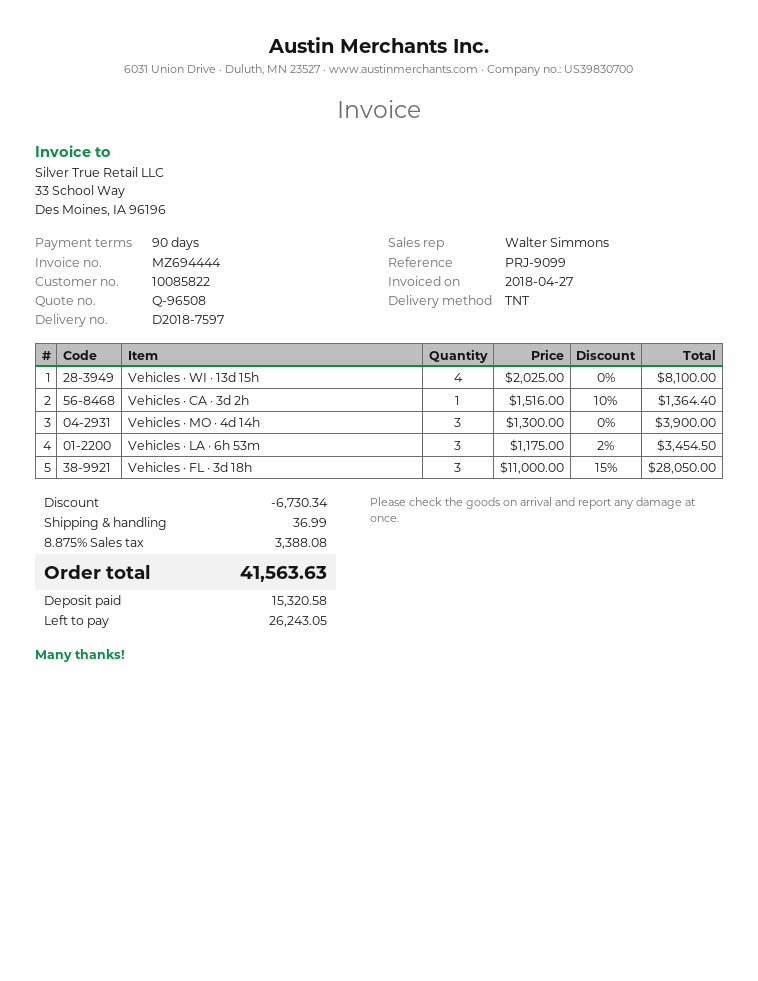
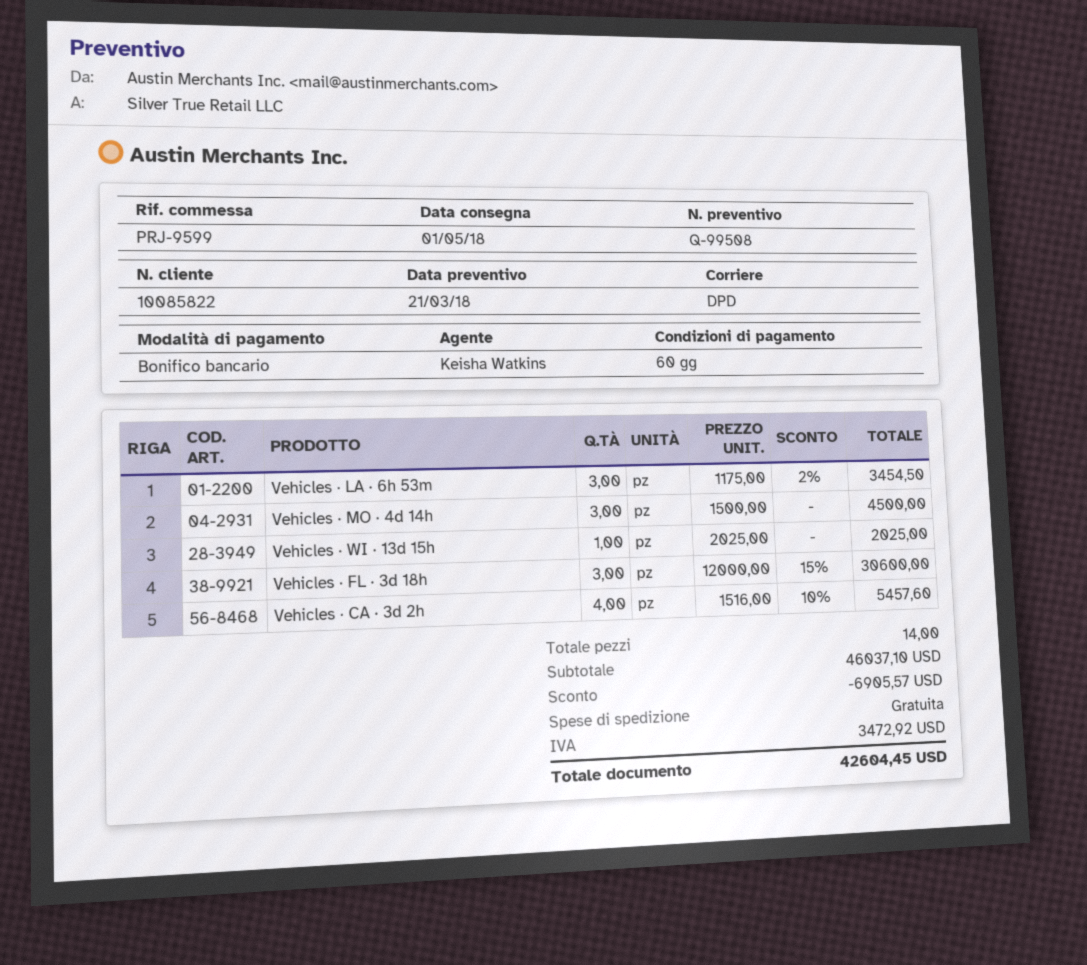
quote number: Q-96508 -> Q-99508
payment terms: 90 days -> 60 days
reference: PRJ-9099 -> PRJ-9599
sales rep: Walter Simmons -> Keisha Watkins
shipping method: TNT -> DPD
Vehicles · WI · 13d 15h: 4 x 2025.00 = 8100.00 -> 1 x 2025.00 = 2025.00
Vehicles · CA · 3d 2h: 1 x 1516.00 - 10% = 1364.40 -> 4 x 1516.00 - 10% = 5457.60
Vehicles · MO · 4d 14h: 3 x 1300.00 = 3900.00 -> 3 x 1500.00 = 4500.00
Vehicles · FL · 3d 18h: 3 x 11000.00 - 15% = 28050.00 -> 3 x 12000.00 - 15% = 30600.00
discount: 6730.34 -> 6905.57
shipping: 36.99 -> 0.00
tax: 3388.08 -> 3472.92
total: 41563.63 -> 42604.45

